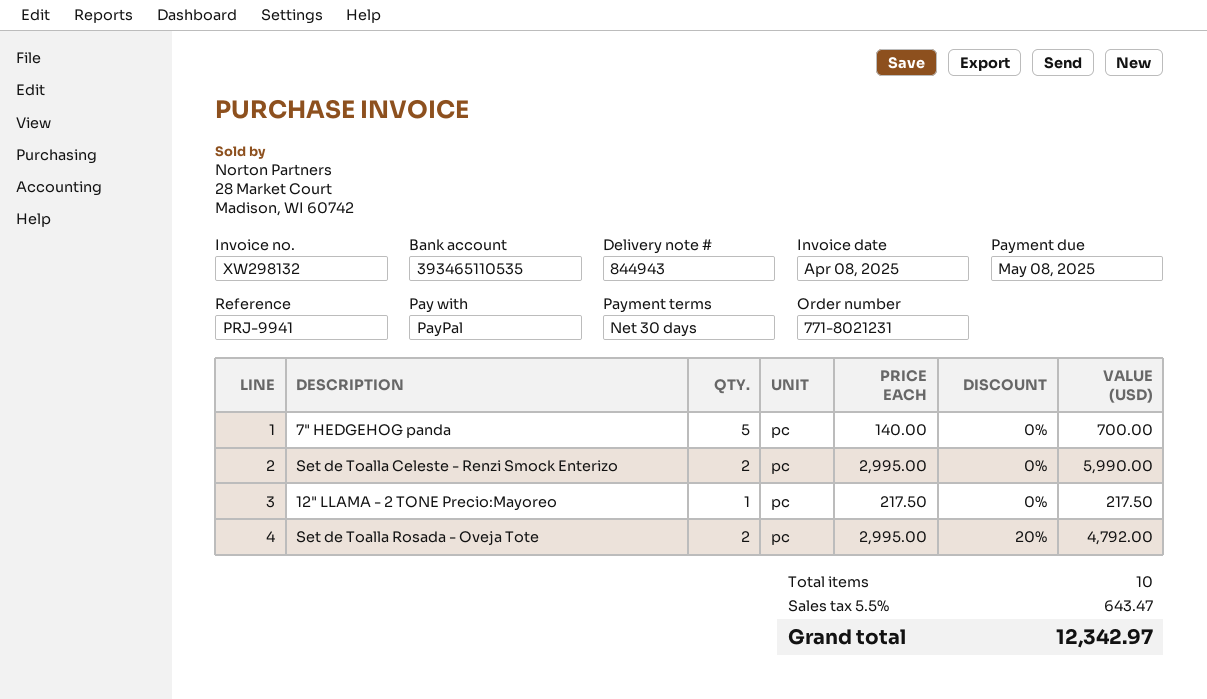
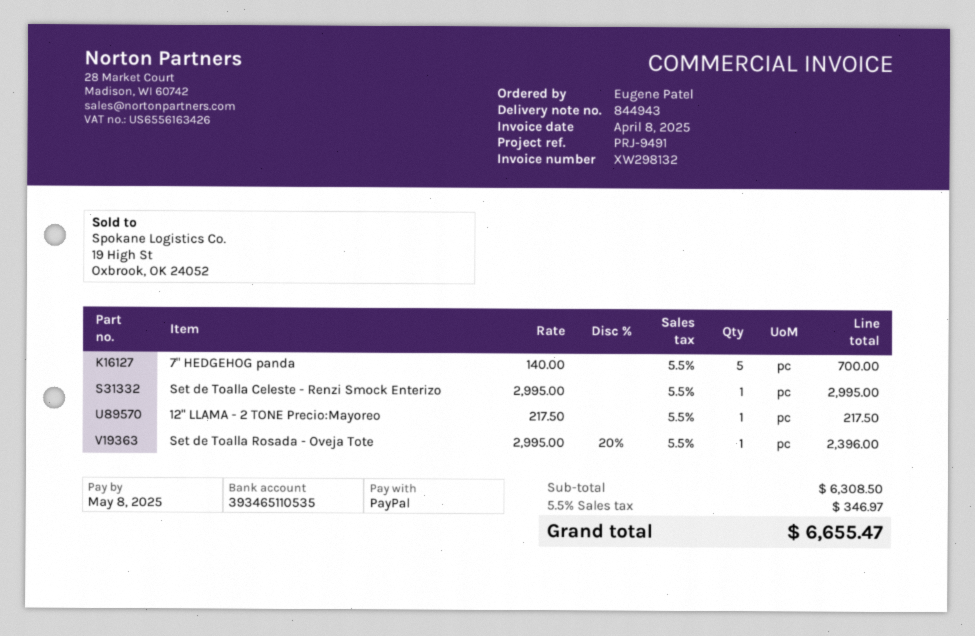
reference: PRJ-9941 -> PRJ-9491
Set de Toalla Celeste - Renzi Smock Enterizo: 2 x 2995.00 = 5990.00 -> 1 x 2995.00 = 2995.00
Set de Toalla Rosada - Oveja Tote: 2 x 2995.00 - 20% = 4792.00 -> 1 x 2995.00 - 20% = 2396.00
tax: 5.5% = 643.47 -> 5.5% = 346.97
total: 12342.97 -> 6655.47

